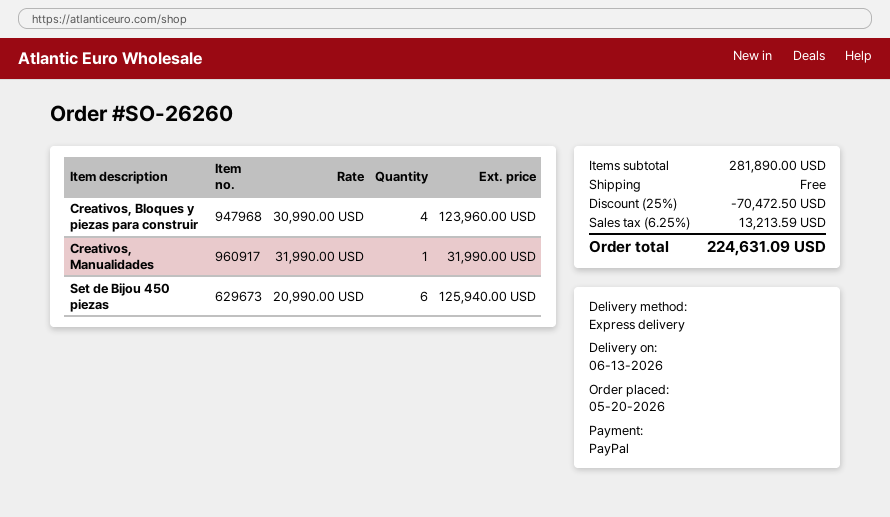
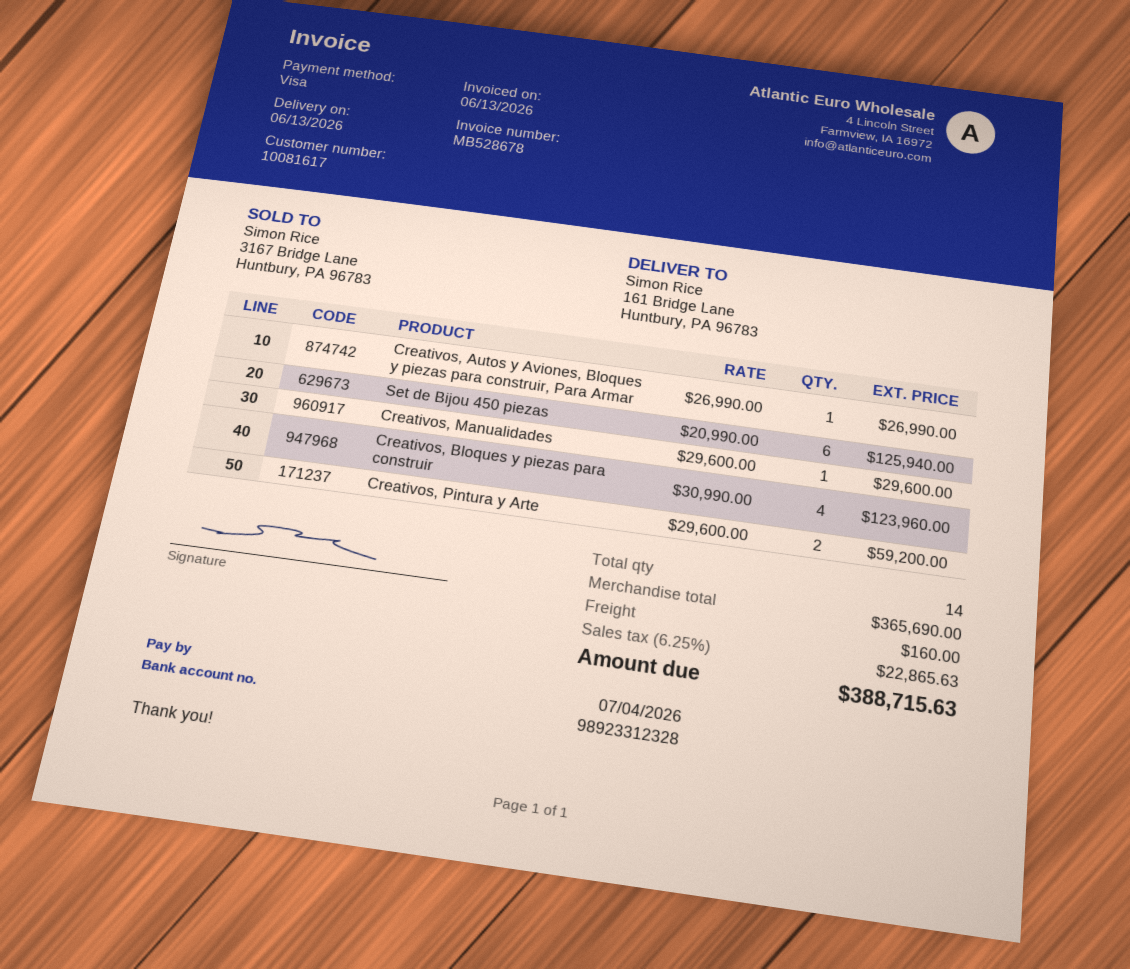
payment method: PayPal -> Visa
Creativos, Manualidades: 1 x 31990.00 = 31990.00 -> 1 x 29600.00 = 29600.00
Creativos, Autos y Aviones, Bloques y piezas para construir, Para Armar: none -> 1 x 26990.00 = 26990.00
Creativos, Pintura y Arte: none -> 2 x 29600.00 = 59200.00
subtotal: 281890.00 -> 365690.00
discount: 25% = 70472.50 -> none
shipping: 0.00 -> 160.00
tax: 6.25% = 13213.59 -> 6.25% = 22865.63
total: 224631.09 -> 388715.63

